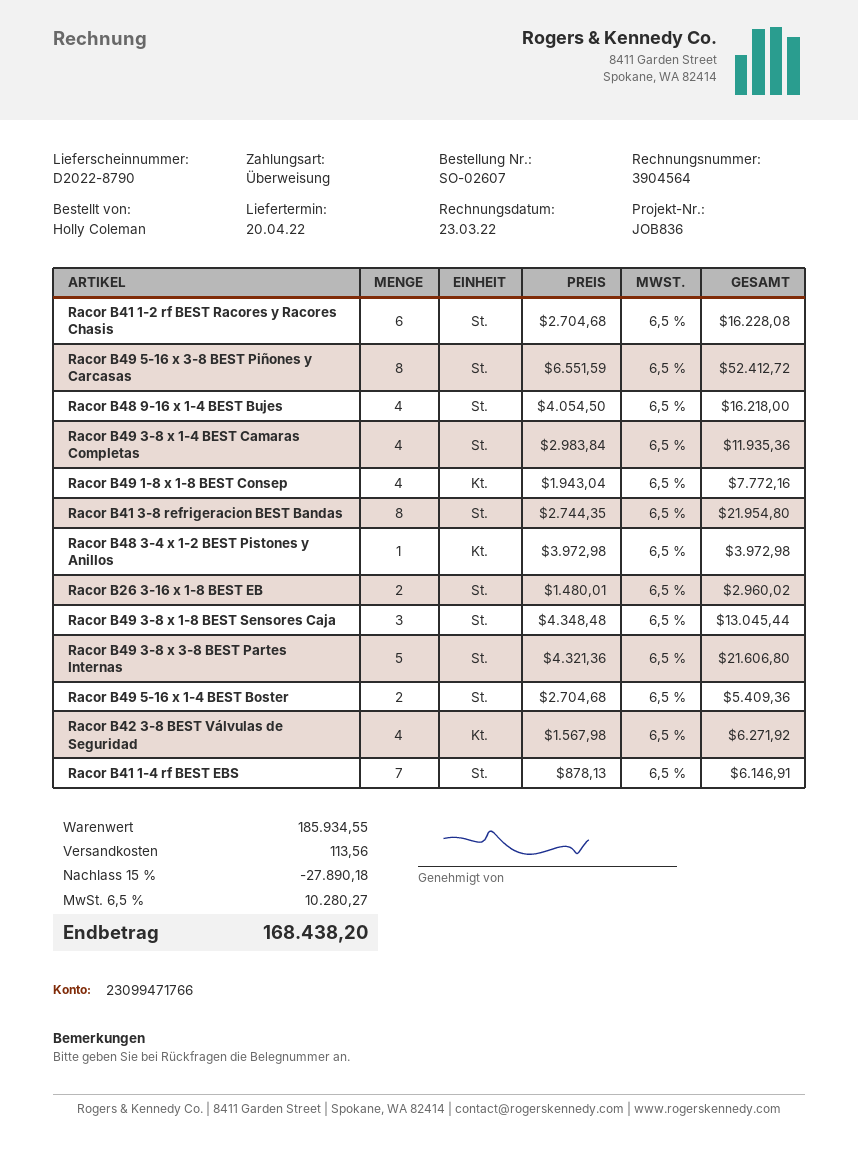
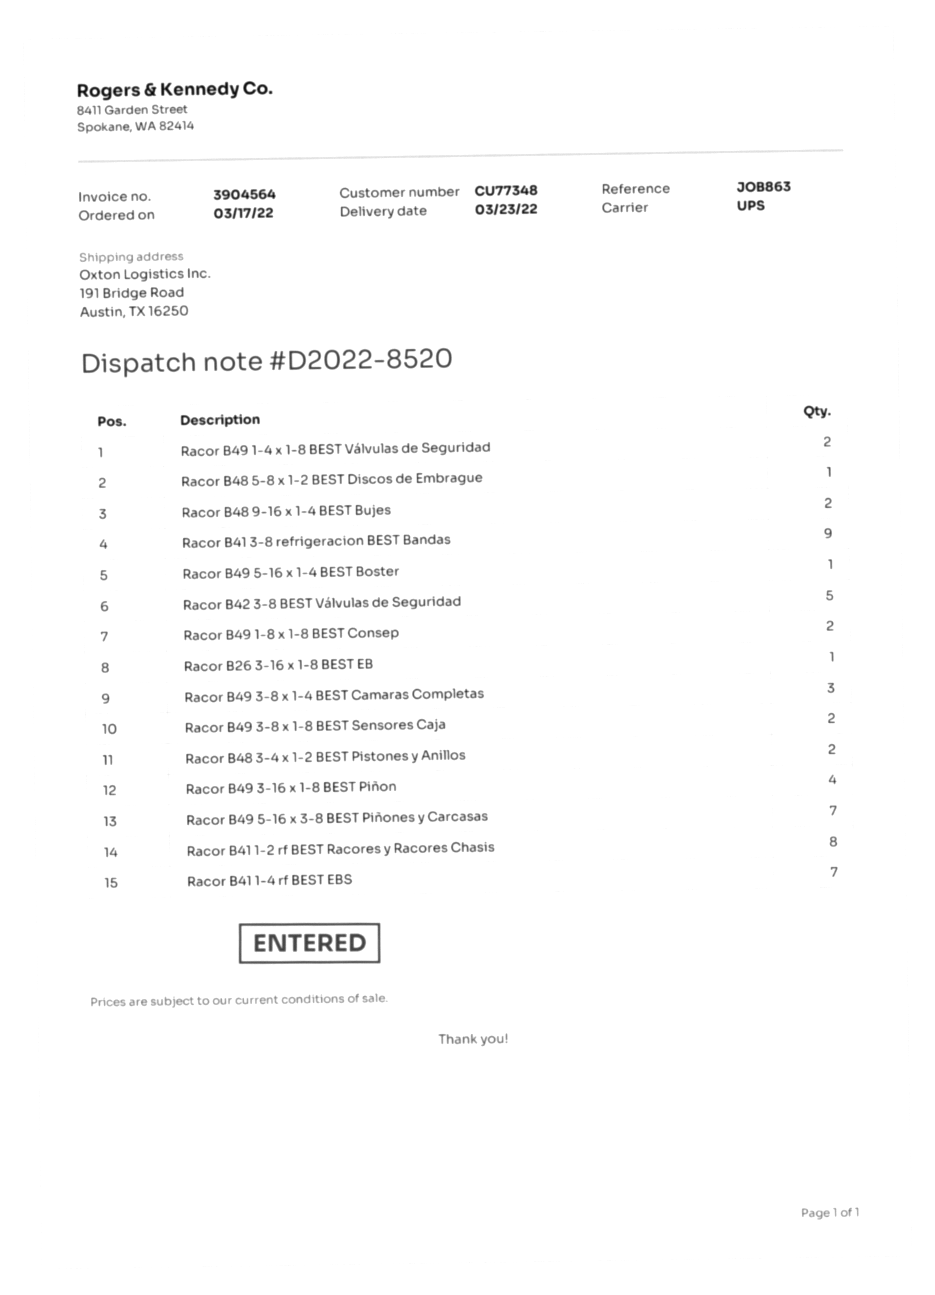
delivery note number: D2022-8790 -> D2022-8520
delivery date: 2022-04-20 -> 2022-03-23
reference: JOB836 -> JOB863
Racor B41 1-2 rf BEST Racores y Racores Chasis: 6 -> 8
Racor B49 5-16 x 3-8 BEST Piñones y Carcasas: 8 -> 7
Racor B48 9-16 x 1-4 BEST Bujes: 4 -> 2
Racor B49 3-8 x 1-4 BEST Camaras Completas: 4 -> 3
Racor B49 1-8 x 1-8 BEST Consep: 4 -> 2
Racor B41 3-8 refrigeracion BEST Bandas: 8 -> 9
Racor B48 3-4 x 1-2 BEST Pistones y Anillos: 1 -> 2
Racor B26 3-16 x 1-8 BEST EB: 2 -> 1
Racor B49 3-8 x 1-8 BEST Sensores Caja: 3 -> 2
Racor B49 3-8 x 3-8 BEST Partes Internas: 5 -> none
Racor B49 5-16 x 1-4 BEST Boster: 2 -> 1
Racor B42 3-8 BEST Válvulas de Seguridad: 4 -> 5
Racor B49 1-4 x 1-8 BEST Válvulas de Seguridad: none -> 2
Racor B48 5-8 x 1-2 BEST Discos de Embrague: none -> 1
Racor B49 3-16 x 1-8 BEST Piñon: none -> 4

